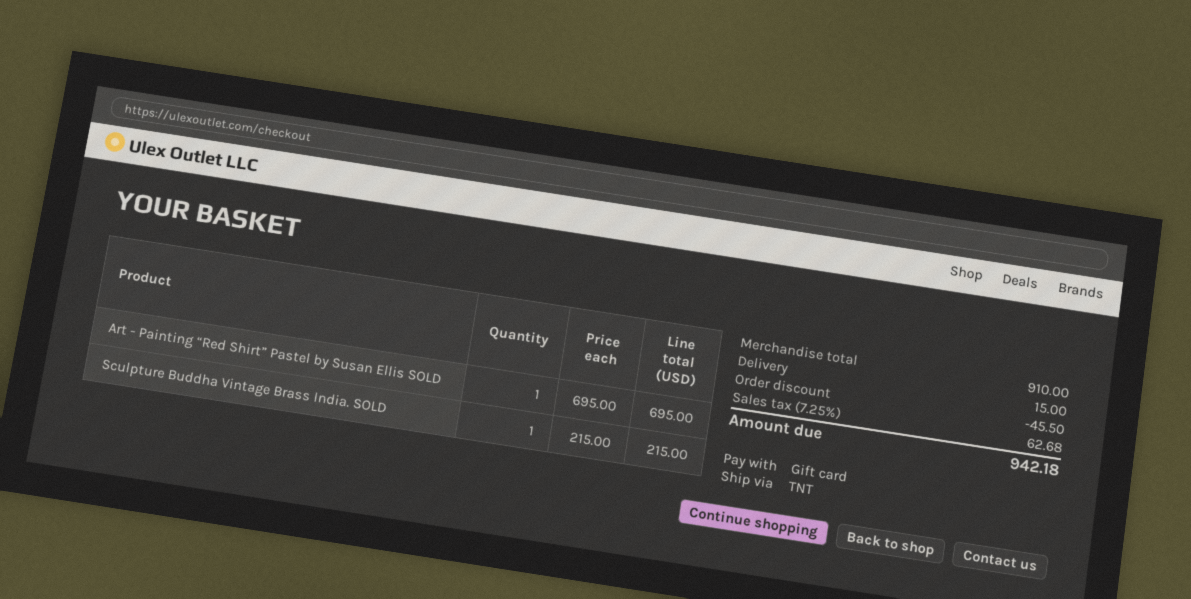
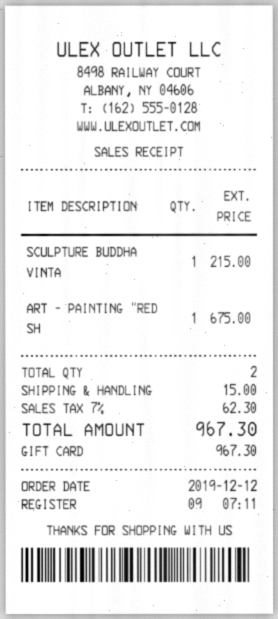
Art - Painting “Red Shirt” Pastel by Susan Ellis SOLD: 1 for 695.00 -> 1 for 675.00
discount: 45.50 -> none
tax: 7.25% = 62.68 -> 7% = 62.30
total: 942.18 -> 967.30

